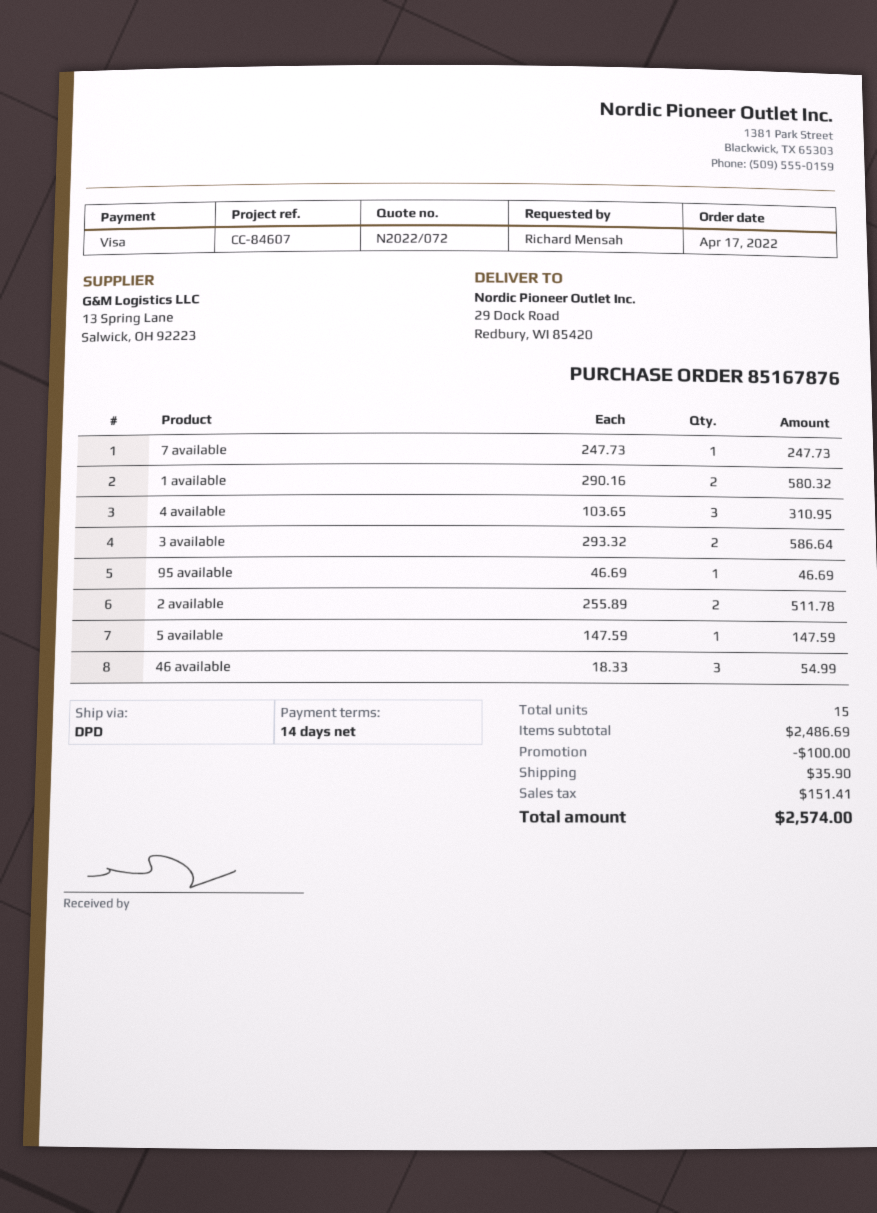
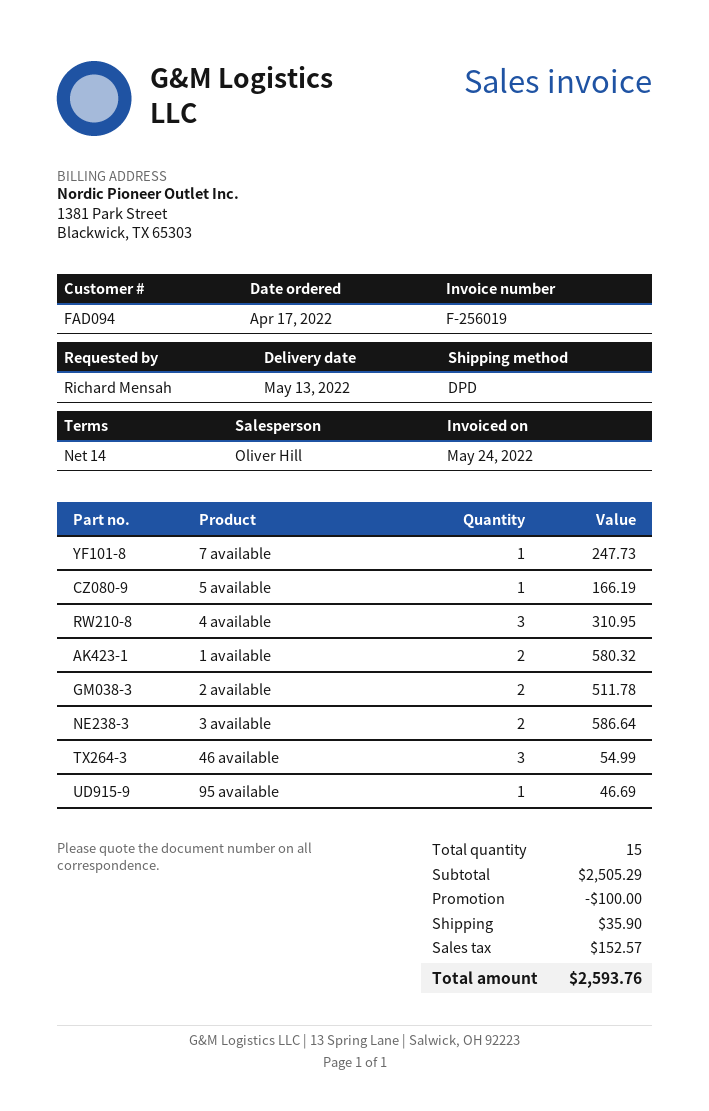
5 available: 1 for 147.59 -> 1 for 166.19
subtotal: 2486.69 -> 2505.29
tax: 151.41 -> 152.57
total: 2574.00 -> 2593.76

